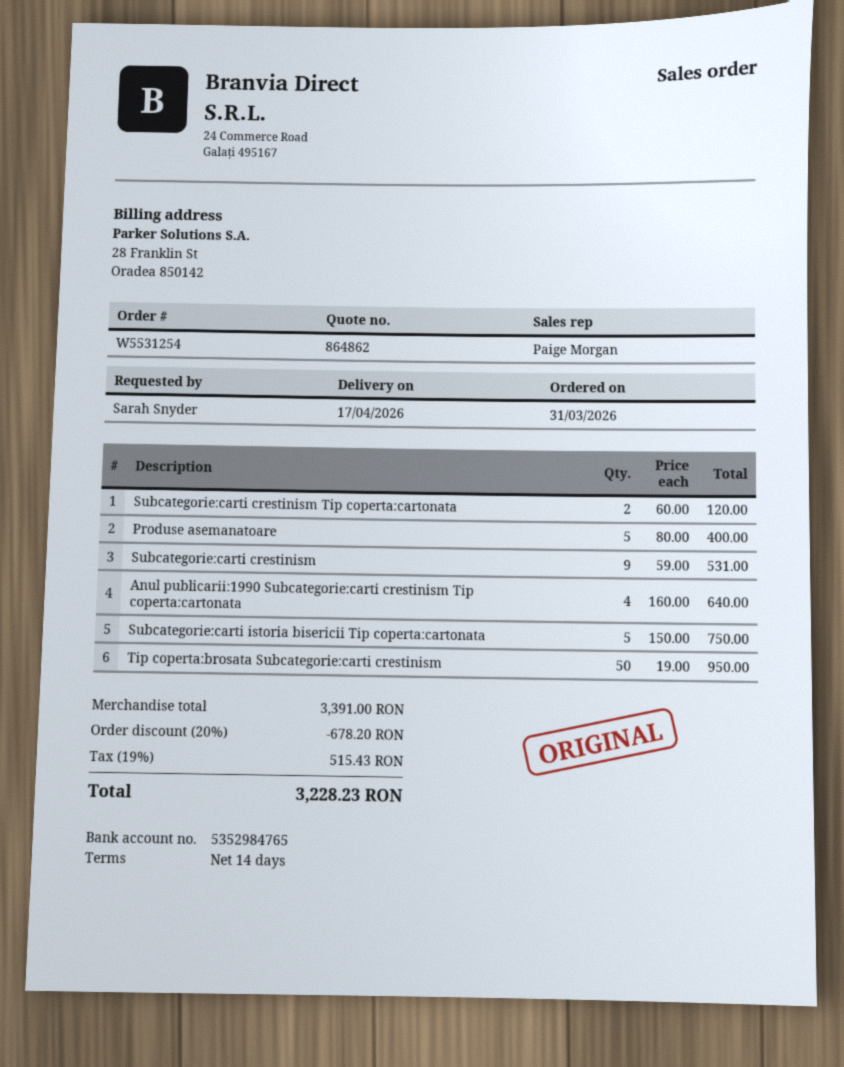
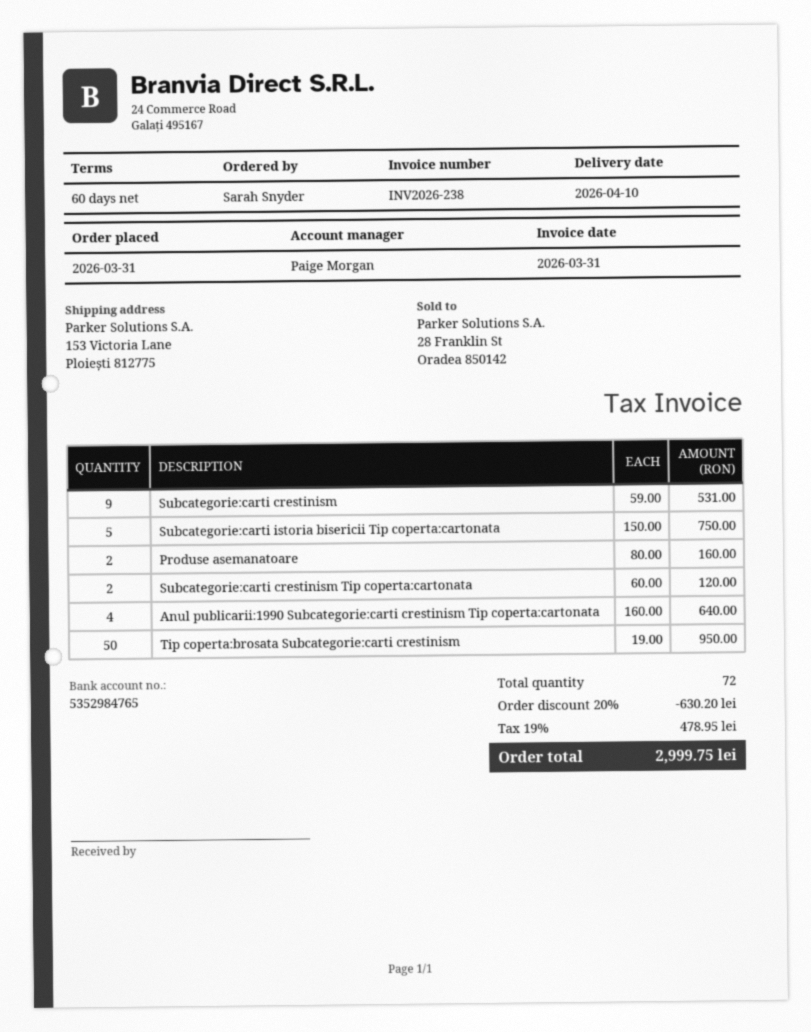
delivery date: 2026-04-17 -> 2026-04-10
payment terms: 14 days -> 60 days
Produse asemanatoare: 5 x 80.00 = 400.00 -> 2 x 80.00 = 160.00
discount: 20% = 678.20 -> 20% = 630.20
tax: 19% = 515.43 -> 19% = 478.95
total: 3228.23 -> 2999.75

